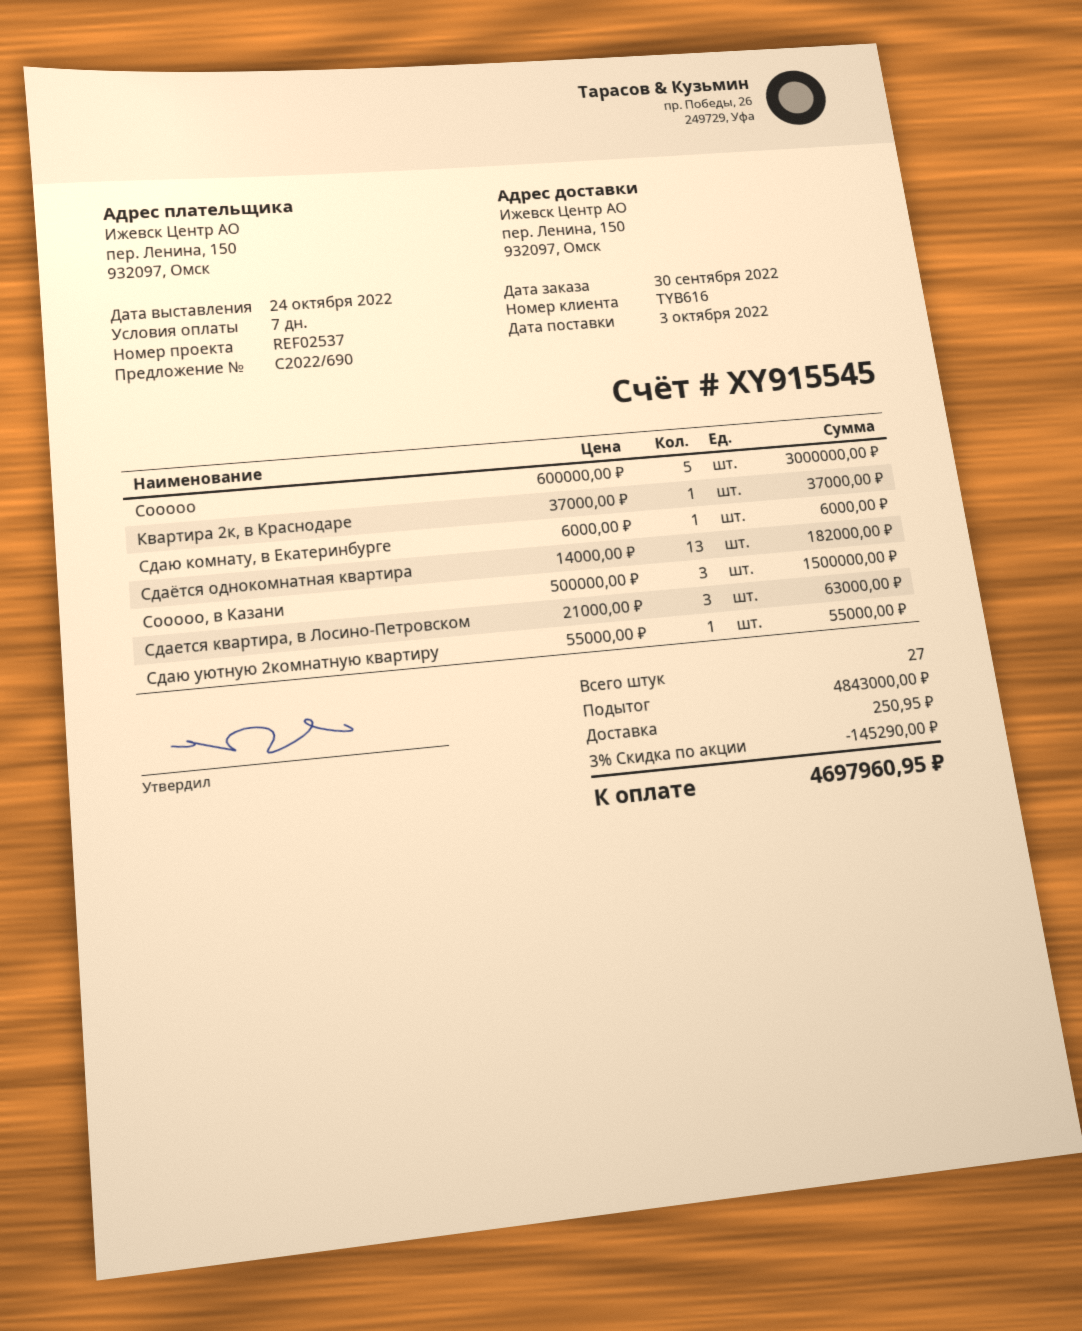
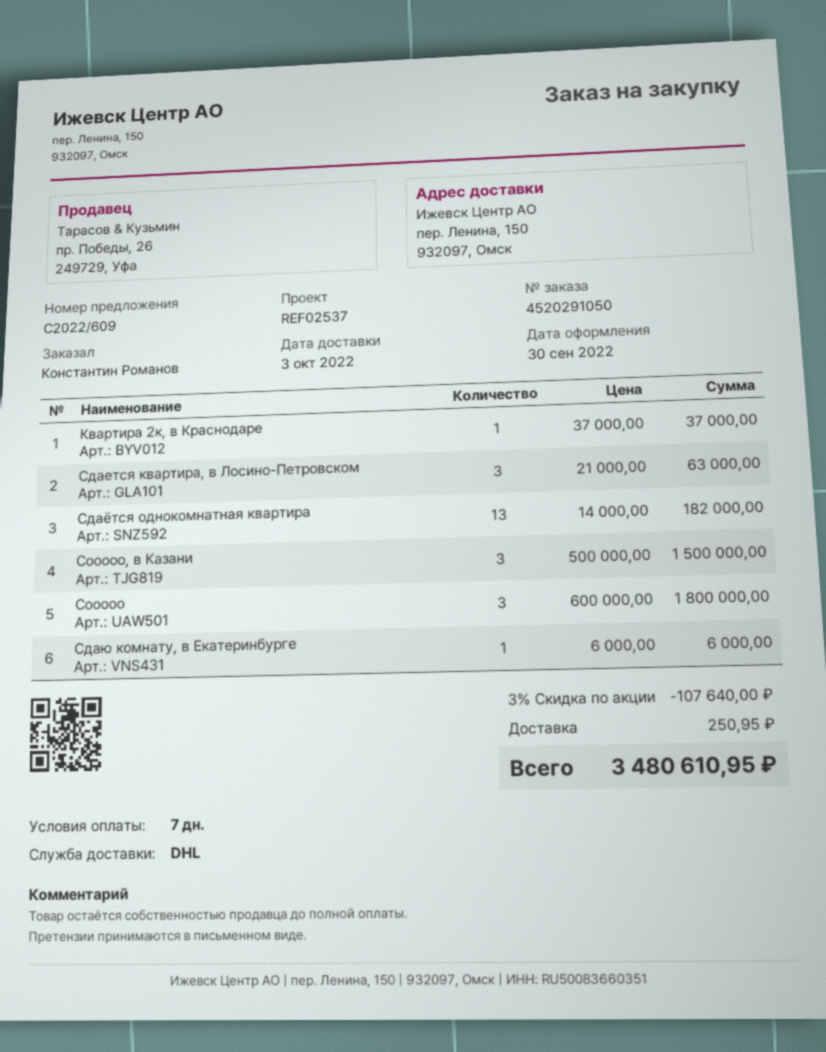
quote number: C2022/690 -> C2022/609
Сооооо: 5 x 600000.00 = 3000000.00 -> 3 x 600000.00 = 1800000.00
Сдаю уютную 2комнатную квартиру: 1 x 55000.00 = 55000.00 -> none
discount: 3% = 145290.00 -> 3% = 107640.00
total: 4697960.95 -> 3480610.95

